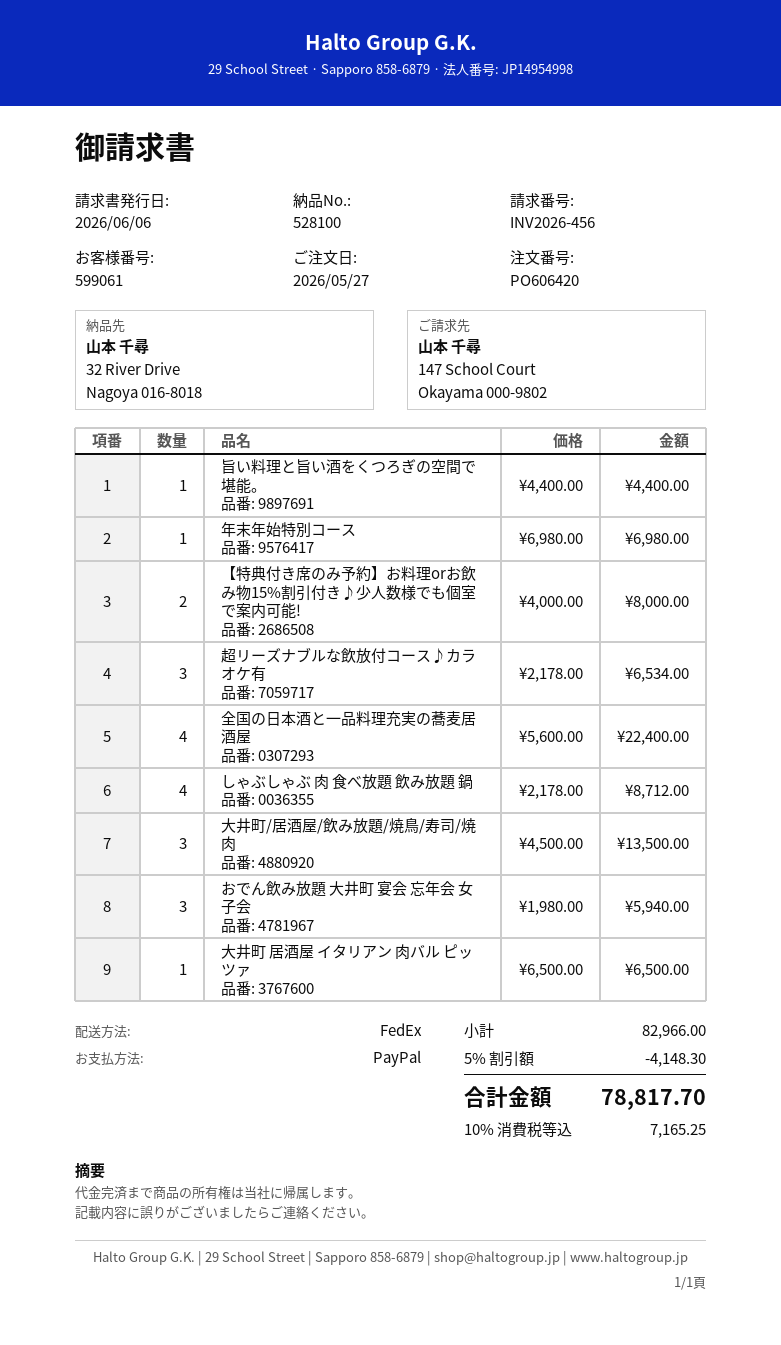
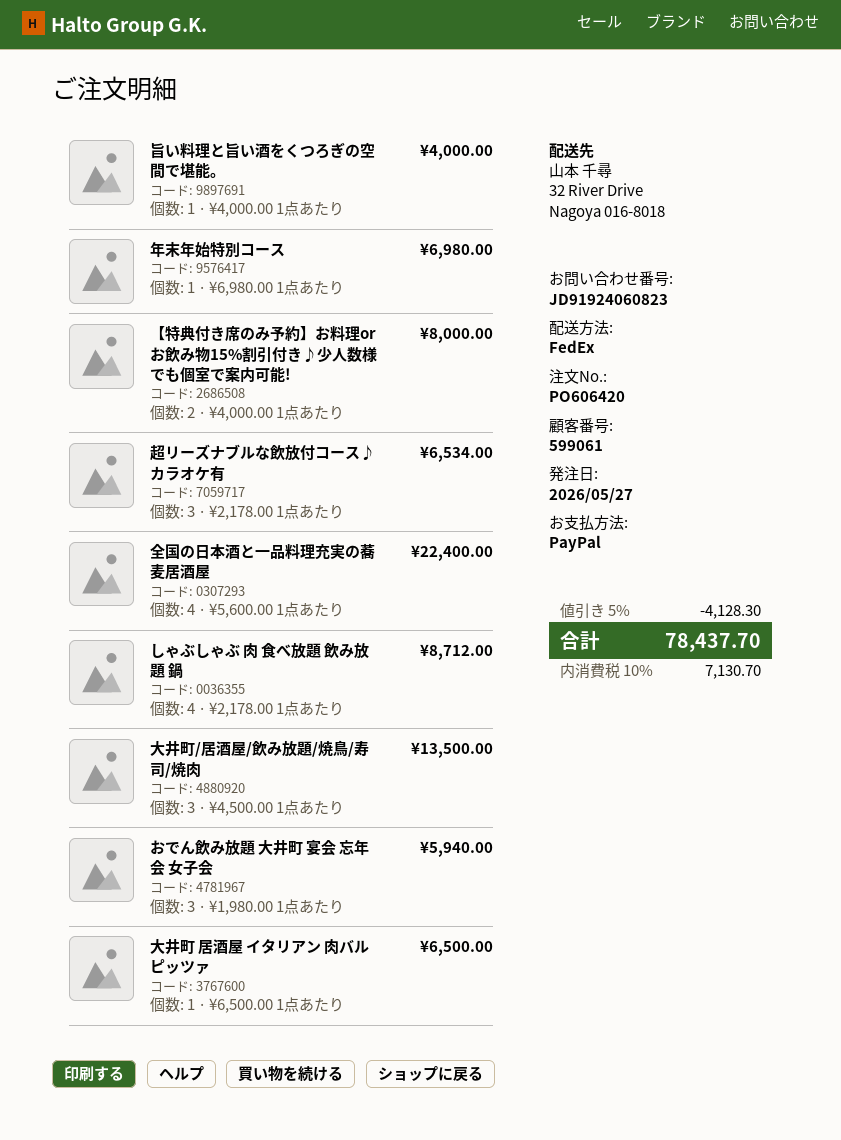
旨い料理と旨い酒をくつろぎの空間で堪能。: 1 x 4400.00 = 4400.00 -> 1 x 4000.00 = 4000.00
discount: 5% = 4148.30 -> 5% = 4128.30
tax: 10% = 7165.25 -> 10% = 7130.70
total: 78817.70 -> 78437.70

